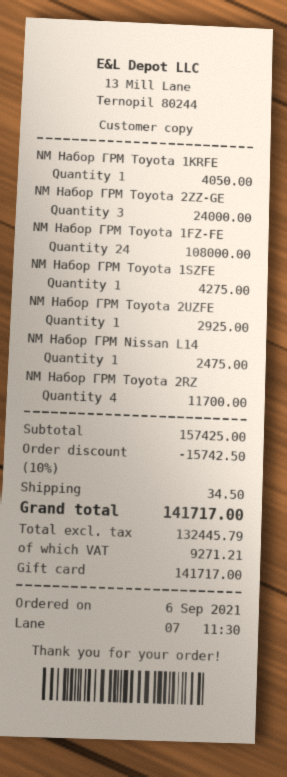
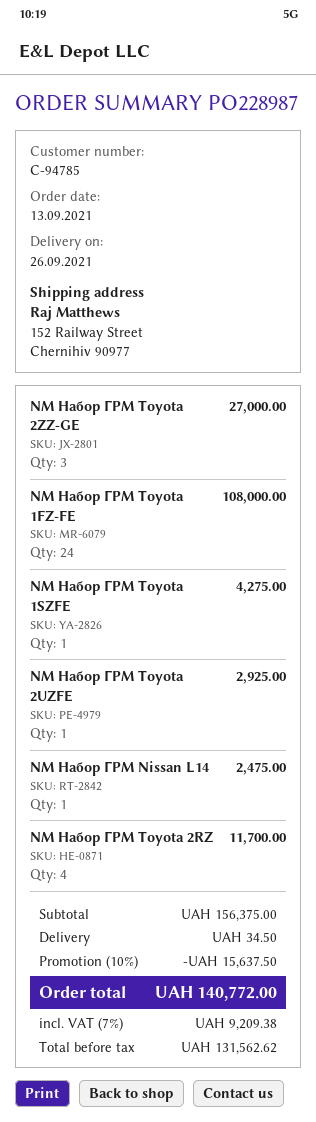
order date: 2021-09-06 -> 2021-09-13
NM Набор ГРМ Toyota 1KRFE: 1 for 4050.00 -> none
NM Набор ГРМ Toyota 2ZZ-GE: 3 for 24000.00 -> 3 for 27000.00
subtotal: 157425.00 -> 156375.00
discount: 10% = 15742.50 -> 10% = 15637.50
net: 132445.79 -> 131562.62
tax: 9271.21 -> 9209.38
total: 141717.00 -> 140772.00

